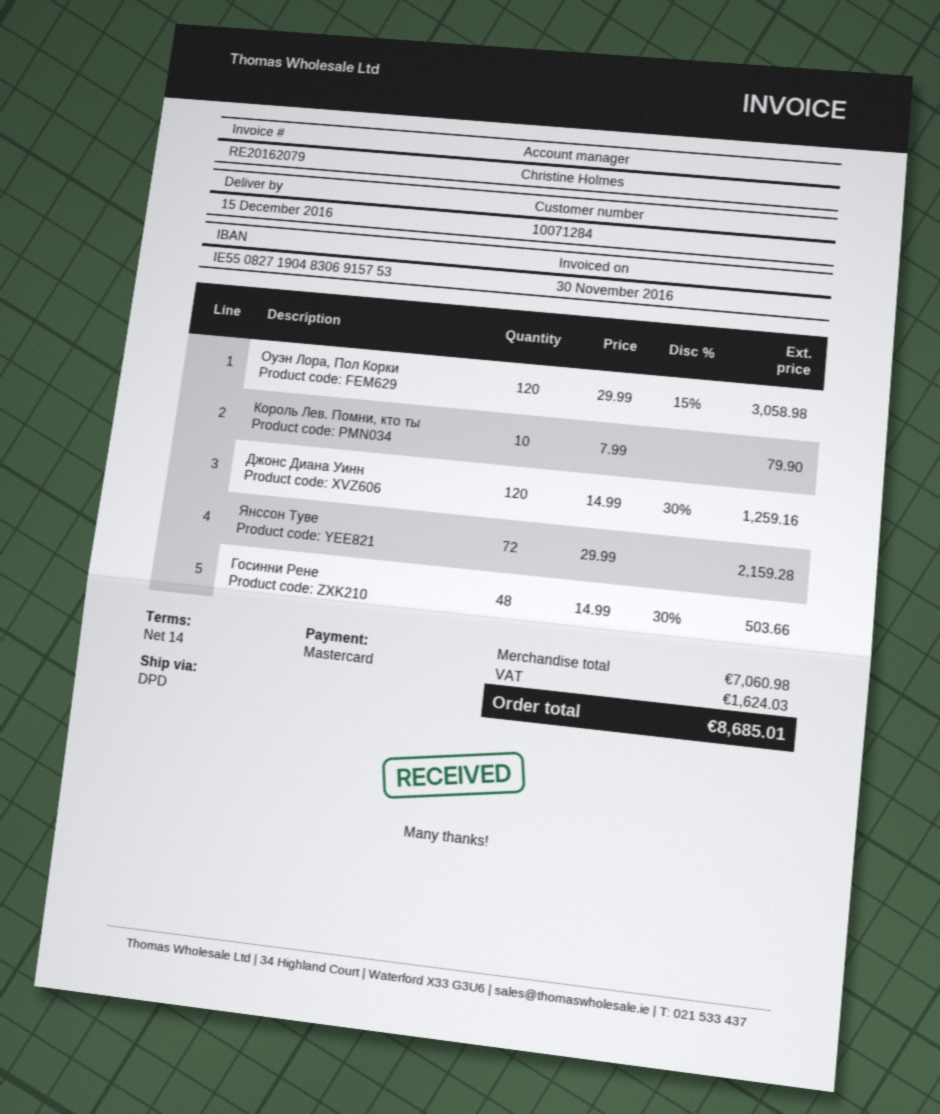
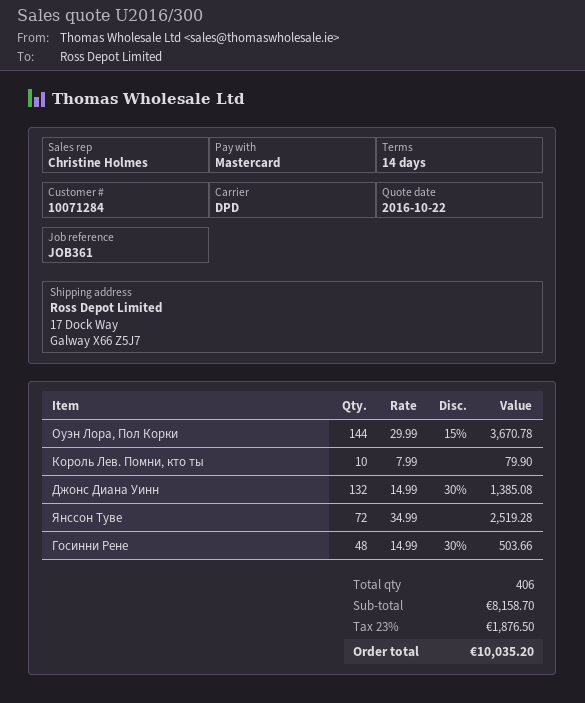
Оуэн Лора, Пол Корки: 120 x 29.99 - 15% = 3058.98 -> 144 x 29.99 - 15% = 3670.78
Джонс Диана Уинн: 120 x 14.99 - 30% = 1259.16 -> 132 x 14.99 - 30% = 1385.08
Янссон Туве: 72 x 29.99 = 2159.28 -> 72 x 34.99 = 2519.28
subtotal: 7060.98 -> 8158.70
tax: 1624.03 -> 1876.50
total: 8685.01 -> 10035.20

